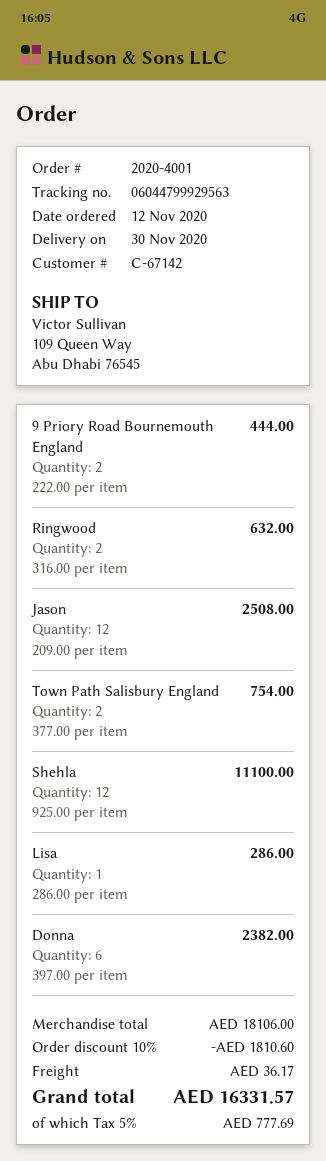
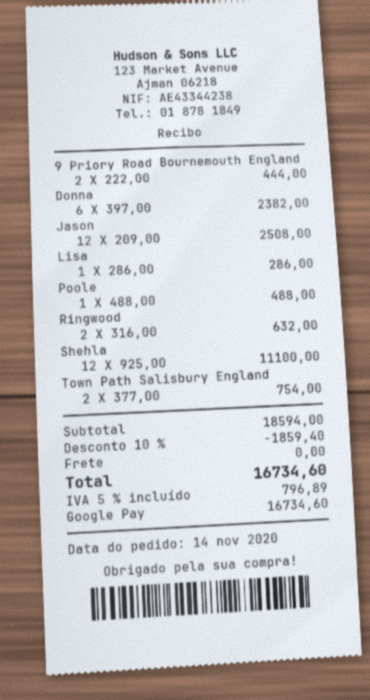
order date: 2020-11-12 -> 2020-11-14
Poole: none -> 1 x 488.00 = 488.00
subtotal: 18106.00 -> 18594.00
discount: 10% = 1810.60 -> 10% = 1859.40
shipping: 36.17 -> 0.00
tax: 5% = 777.69 -> 5% = 796.89
total: 16331.57 -> 16734.60

